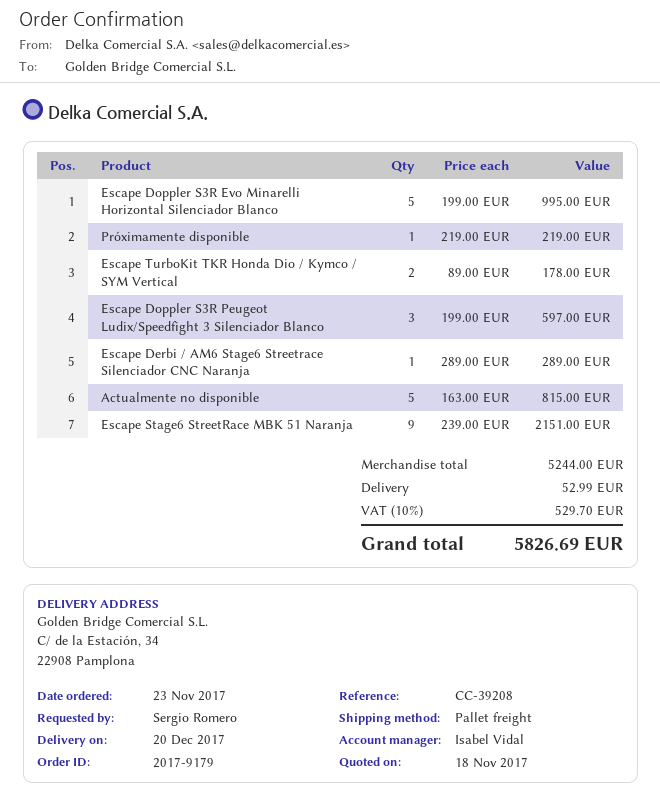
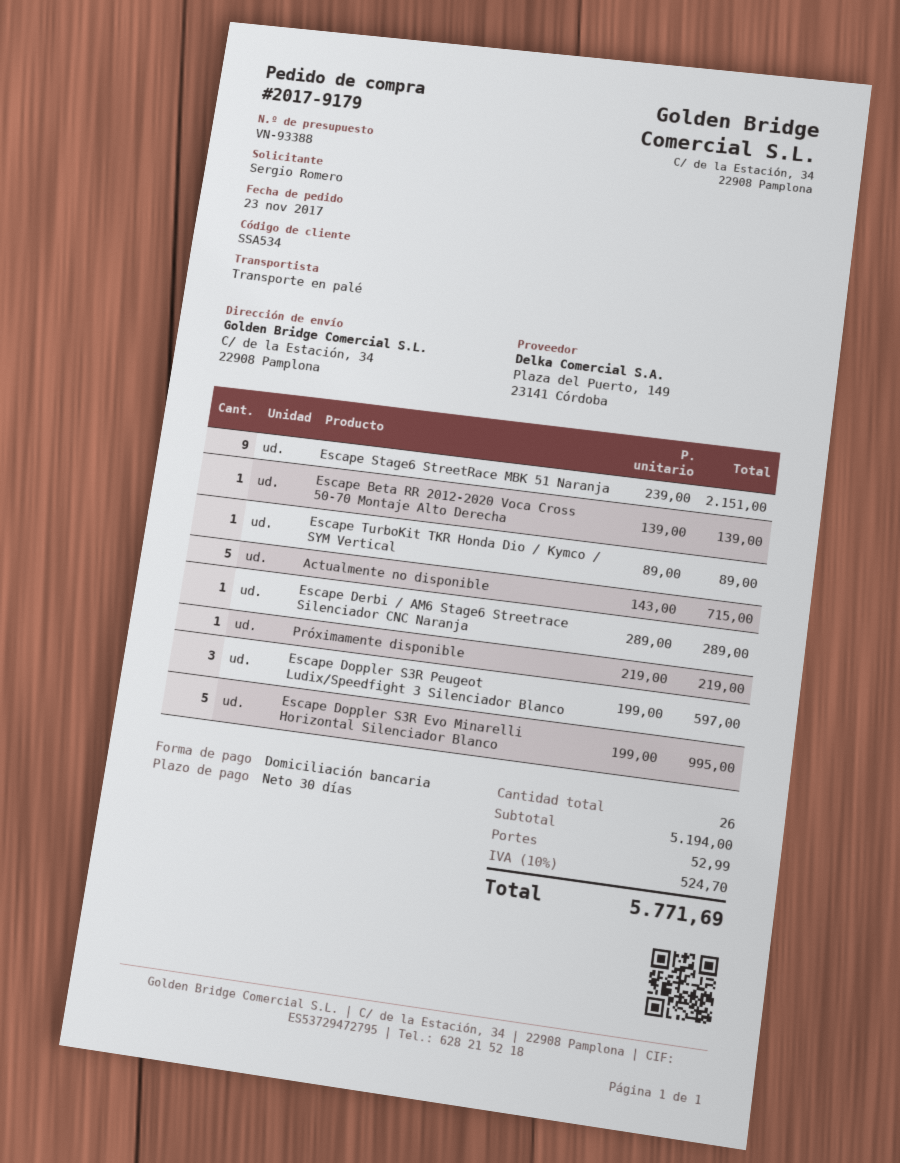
Escape TurboKit TKR Honda Dio / Kymco / SYM Vertical: 2 x 89.00 = 178.00 -> 1 x 89.00 = 89.00
Actualmente no disponible: 5 x 163.00 = 815.00 -> 5 x 143.00 = 715.00
Escape Beta RR 2012-2020 Voca Cross 50-70 Montaje Alto Derecha: none -> 1 x 139.00 = 139.00
subtotal: 5244.00 -> 5194.00
tax: 10% = 529.70 -> 10% = 524.70
total: 5826.69 -> 5771.69

